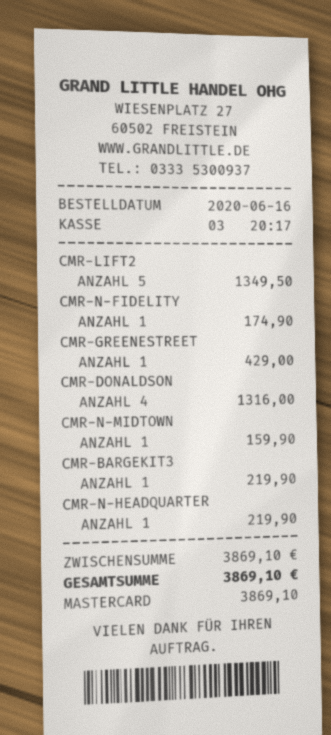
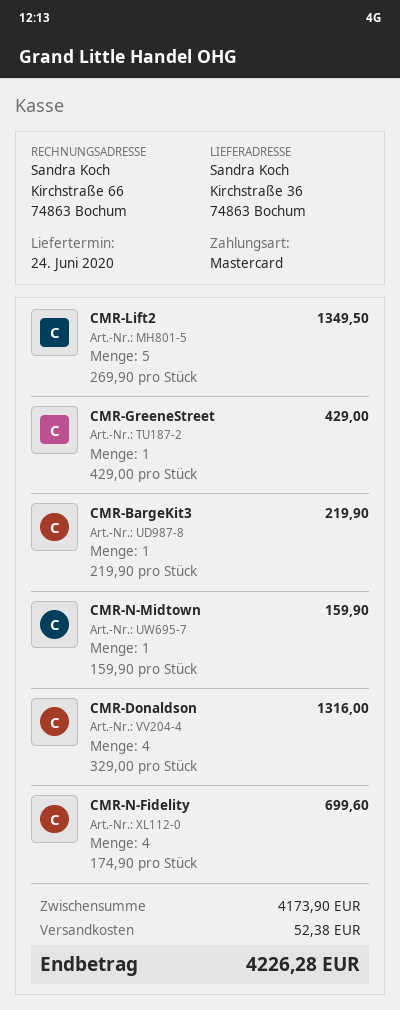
CMR-N-FIDELITY: 1 for 174.90 -> 4 for 699.60
CMR-N-HEADQUARTER: 1 for 219.90 -> none
subtotal: 3869.10 -> 4173.90
shipping: none -> 52.38
total: 3869.10 -> 4226.28

